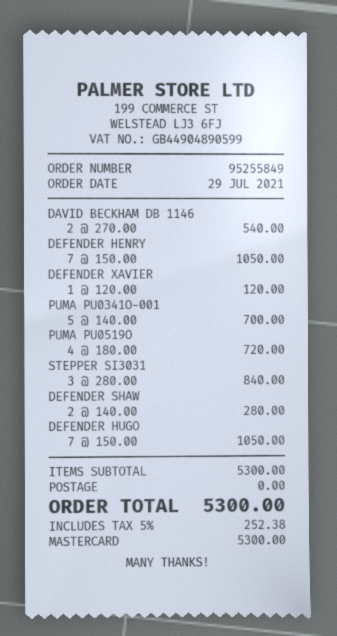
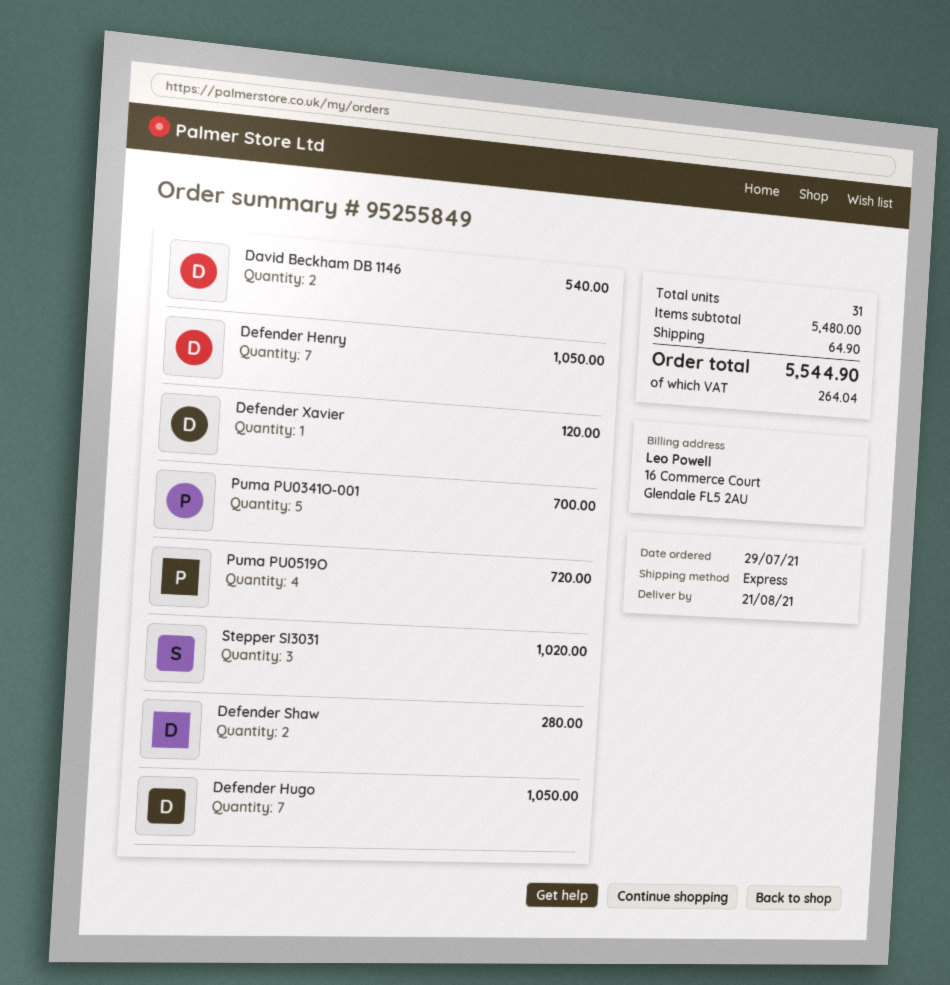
STEPPER SI3031: 3 for 840.00 -> 3 for 1020.00
subtotal: 5300.00 -> 5480.00
shipping: 0.00 -> 64.90
tax: 252.38 -> 264.04
total: 5300.00 -> 5544.90

